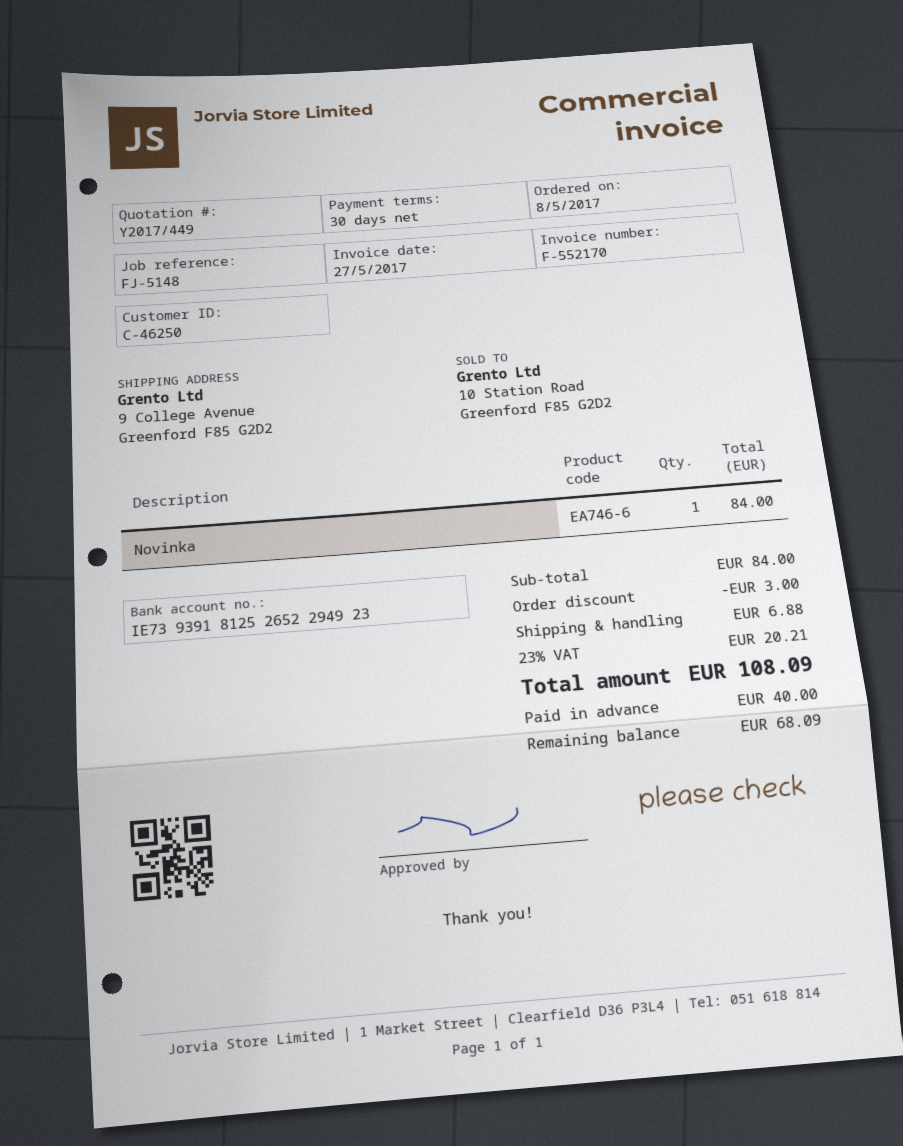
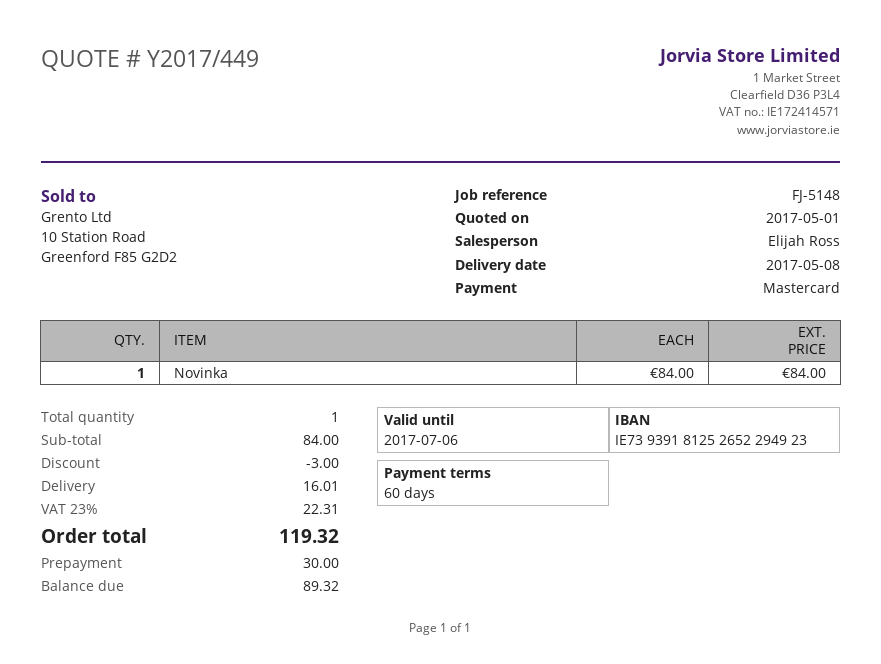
payment terms: 30 days -> 60 days
shipping: 6.88 -> 16.01
tax: 23% = 20.21 -> 23% = 22.31
total: 108.09 -> 119.32
deposit: 40.00 -> 30.00
balance: 68.09 -> 89.32

